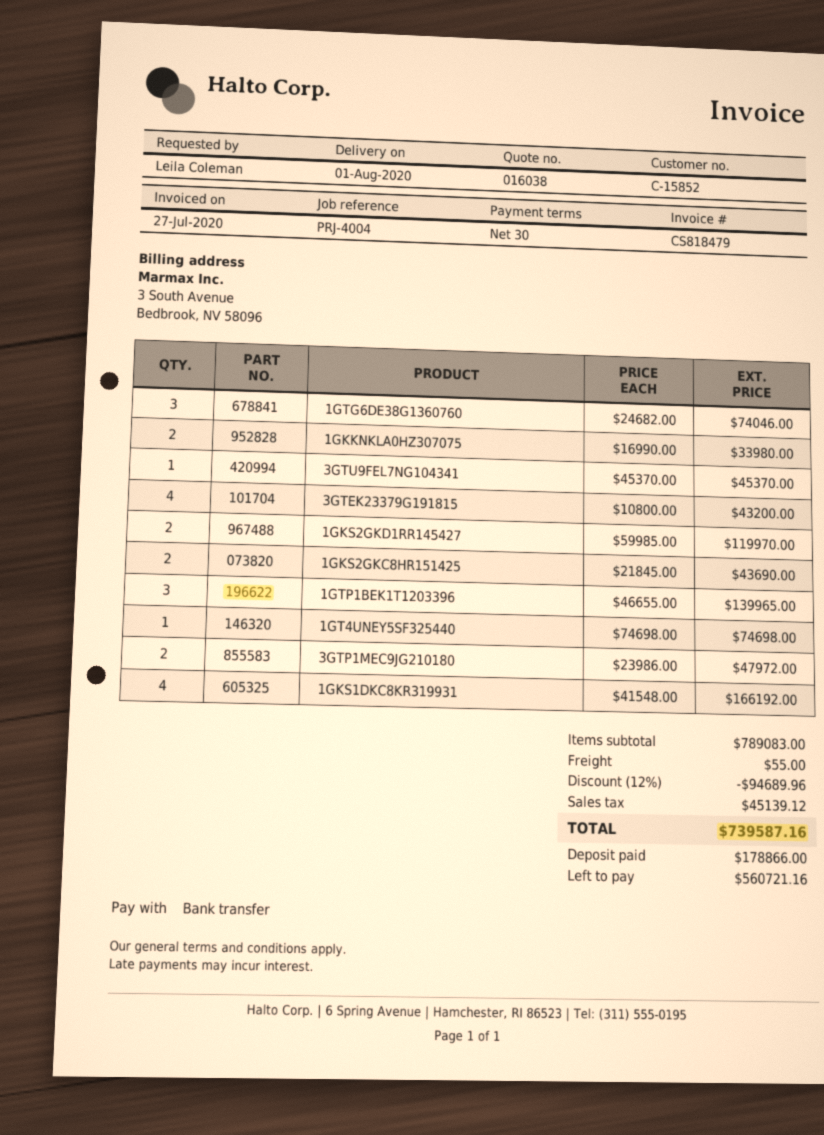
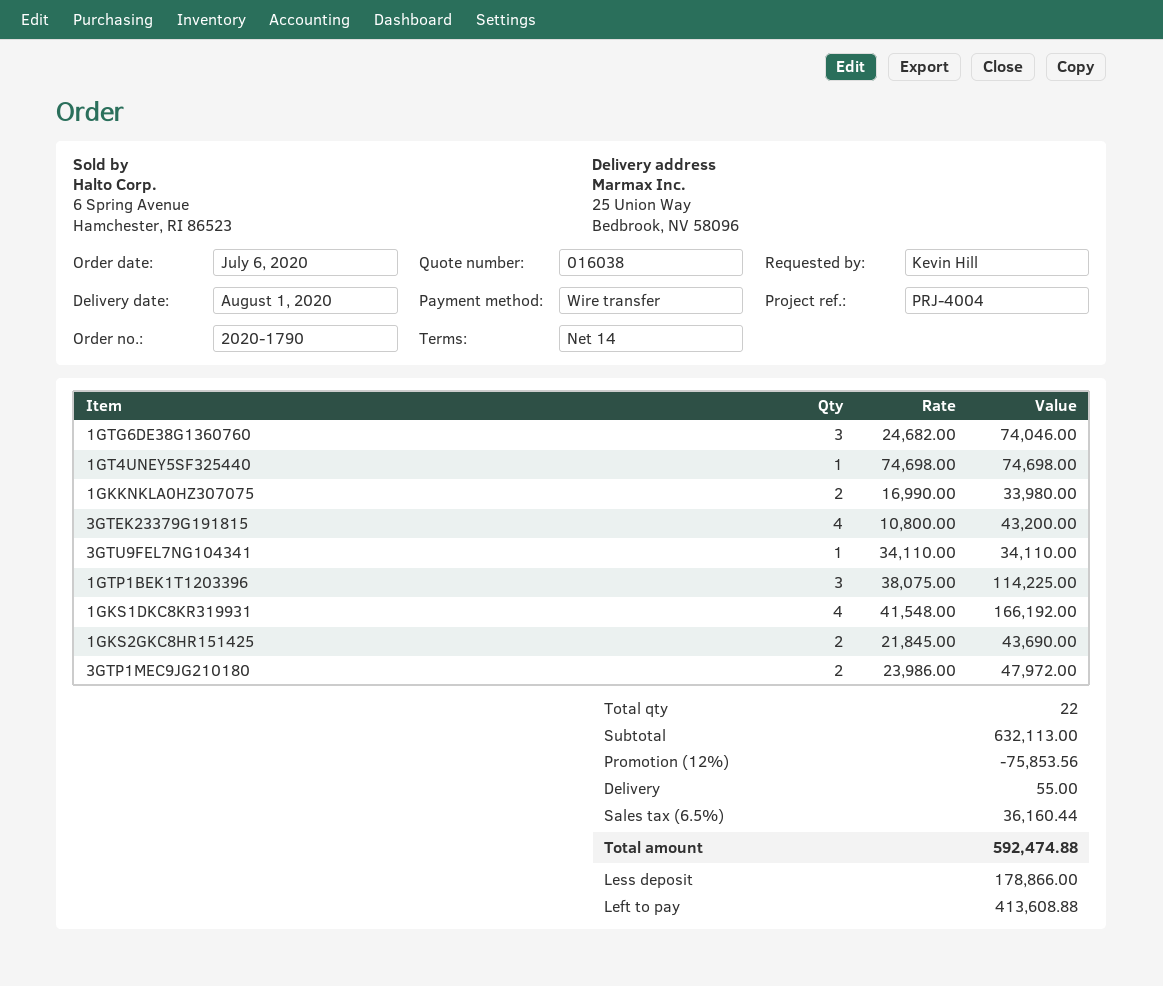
payment terms: 30 days -> 14 days
ordered by: Leila Coleman -> Kevin Hill
3GTU9FEL7NG104341: 1 x 45370.00 = 45370.00 -> 1 x 34110.00 = 34110.00
1GKS2GKD1RR145427: 2 x 59985.00 = 119970.00 -> none
1GTP1BEK1T1203396: 3 x 46655.00 = 139965.00 -> 3 x 38075.00 = 114225.00
subtotal: 789083.00 -> 632113.00
discount: 12% = 94689.96 -> 12% = 75853.56
tax: 45139.12 -> 36160.44
total: 739587.16 -> 592474.88
balance: 560721.16 -> 413608.88

